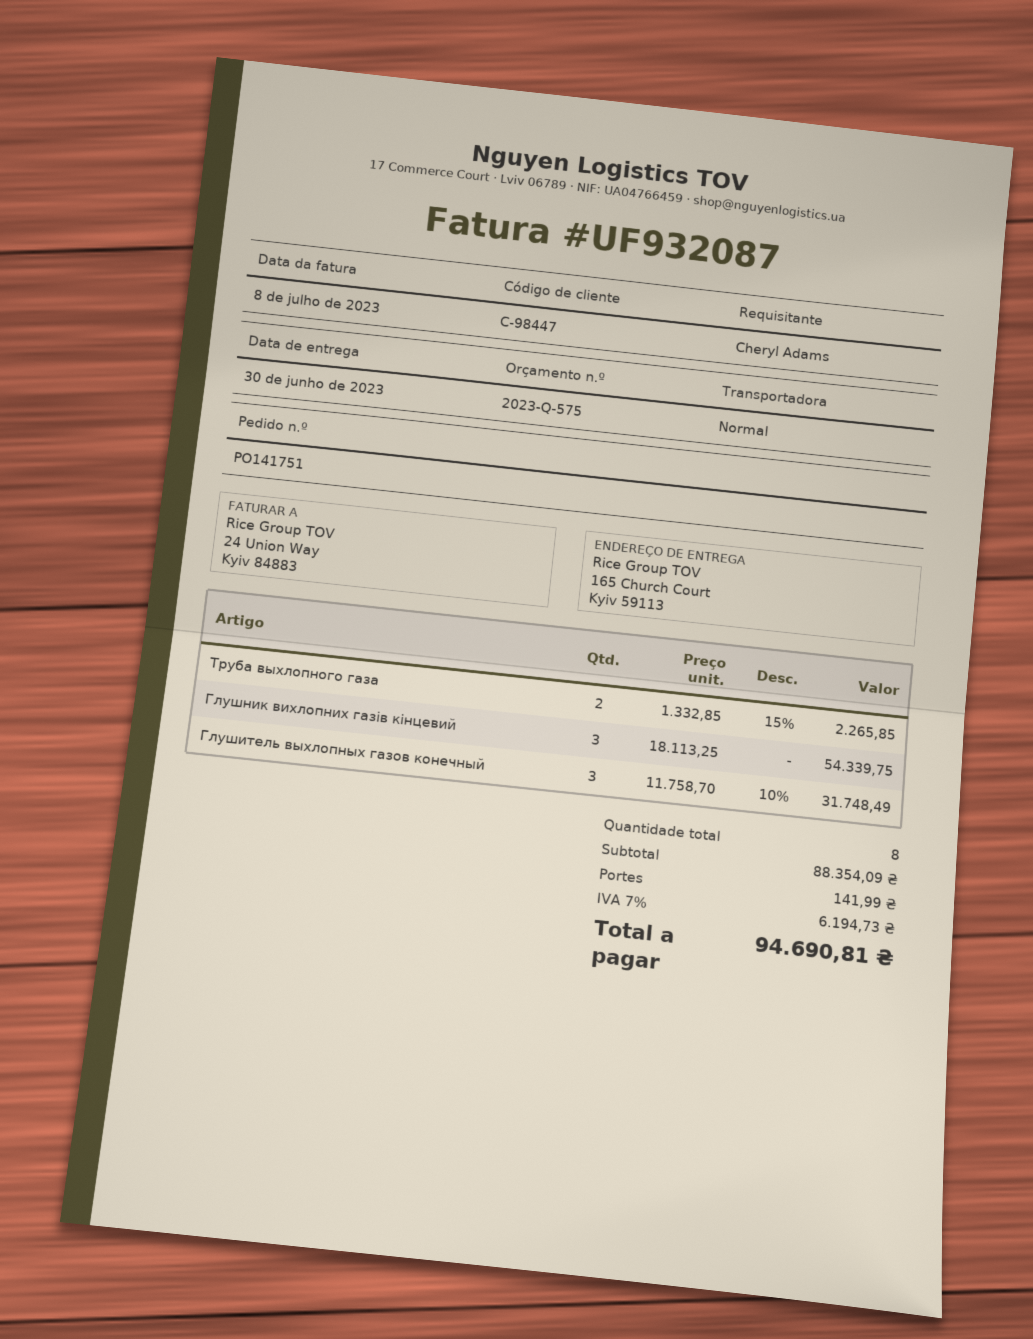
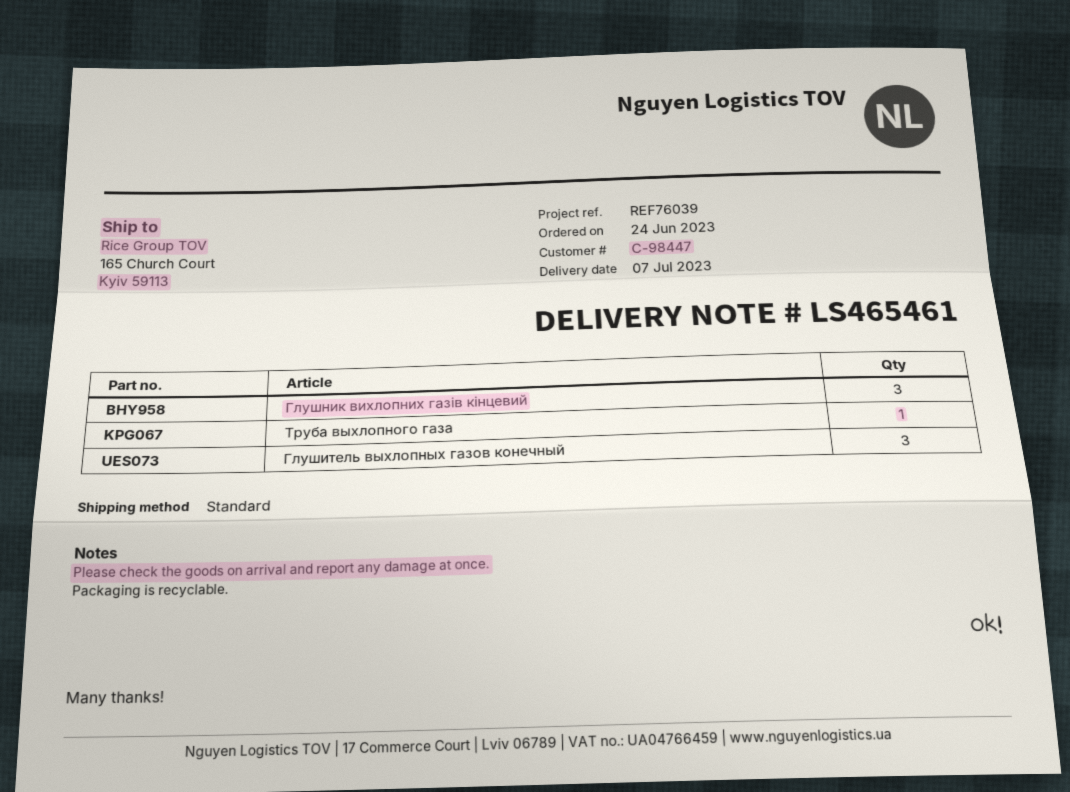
delivery date: 2023-06-30 -> 2023-07-07
Труба выхлопного газа: 2 -> 1

